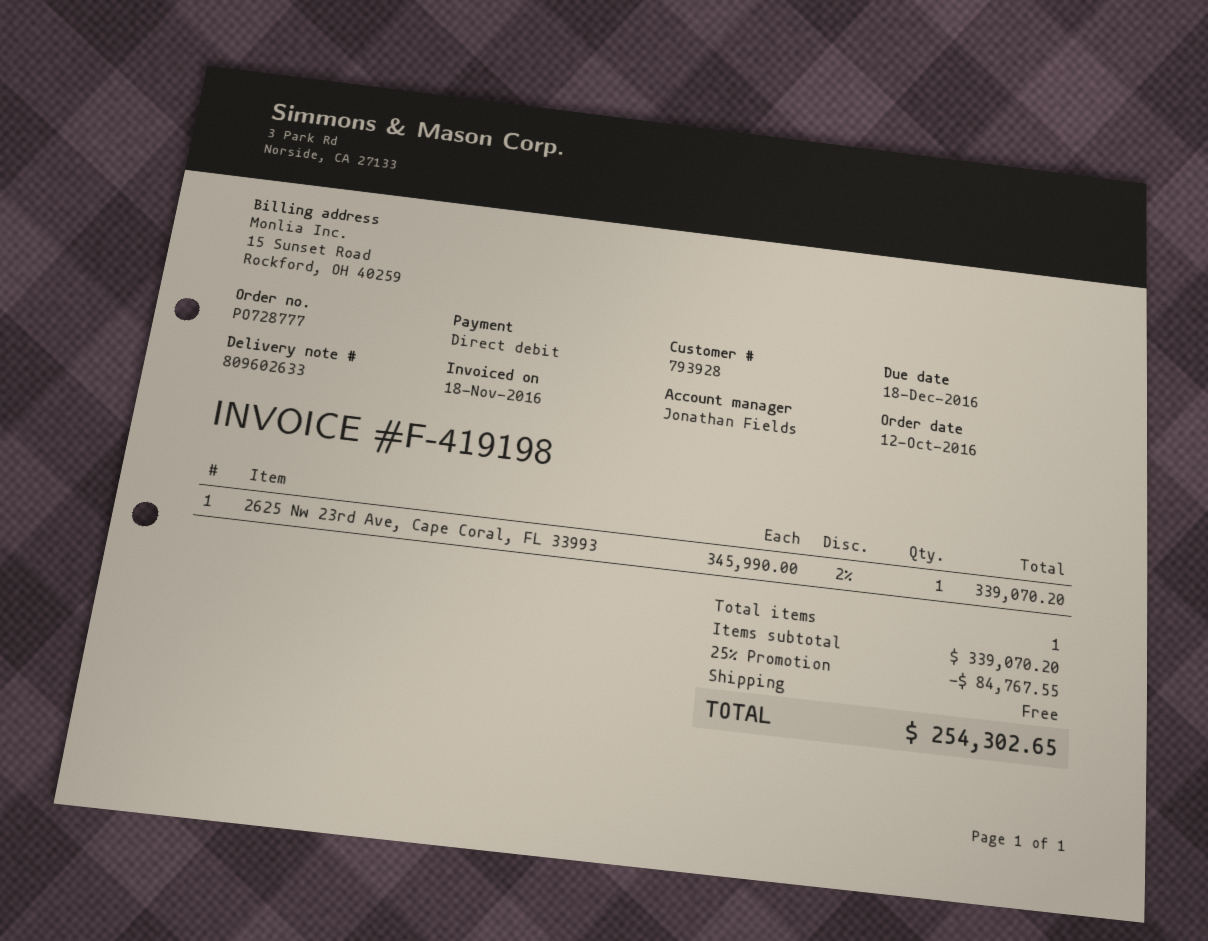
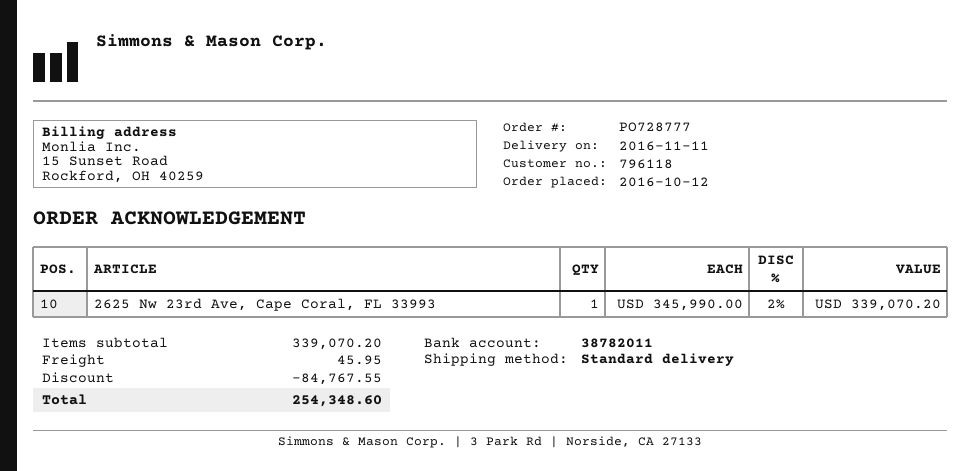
customer number: 793928 -> 796118
shipping: 0.00 -> 45.95
total: 254302.65 -> 254348.60

